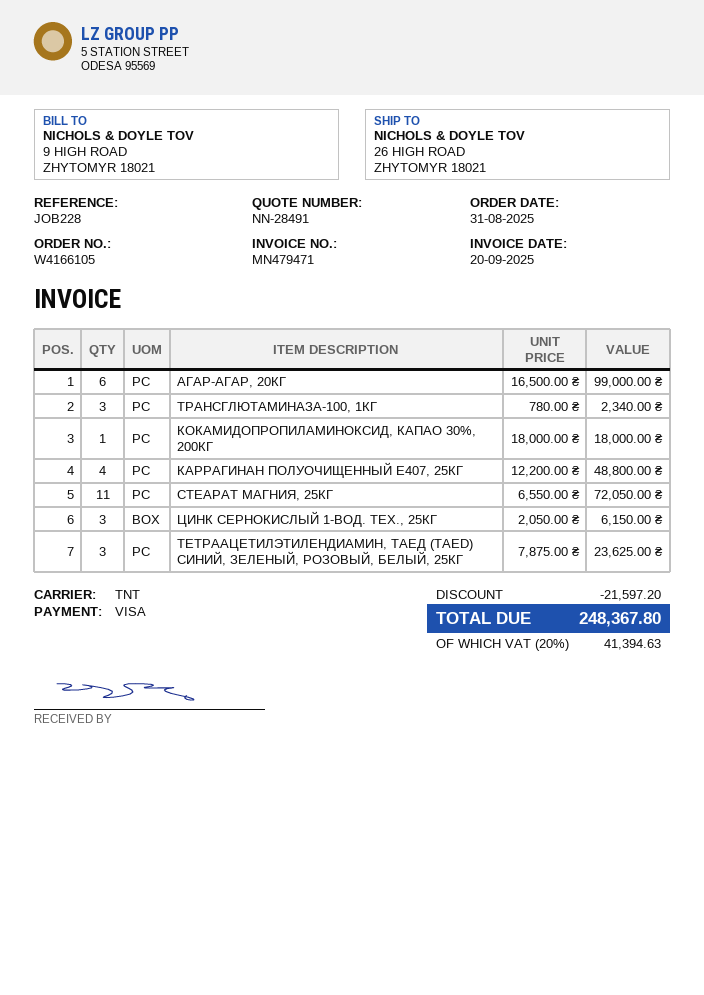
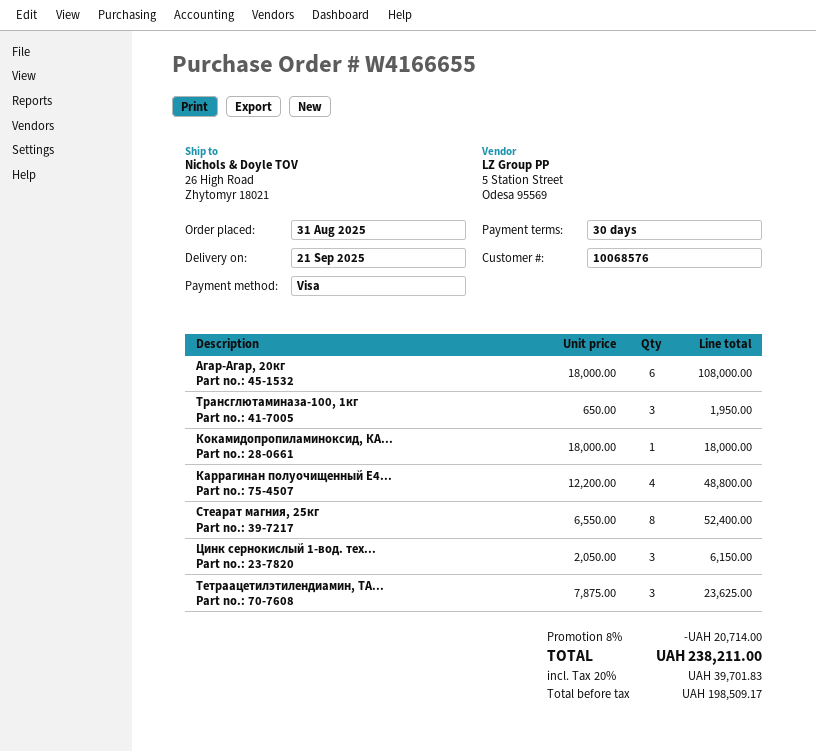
order number: W4166105 -> W4166655
АГАР-АГАР, 20КГ: 6 x 16500.00 = 99000.00 -> 6 x 18000.00 = 108000.00
ТРАНСГЛЮТАМИНАЗА-100, 1КГ: 3 x 780.00 = 2340.00 -> 3 x 650.00 = 1950.00
СТЕАРАТ МАГНИЯ, 25КГ: 11 x 6550.00 = 72050.00 -> 8 x 6550.00 = 52400.00
discount: 21597.20 -> 20714.00
tax: 20% = 41394.63 -> 20% = 39701.83
total: 248367.80 -> 238211.00

